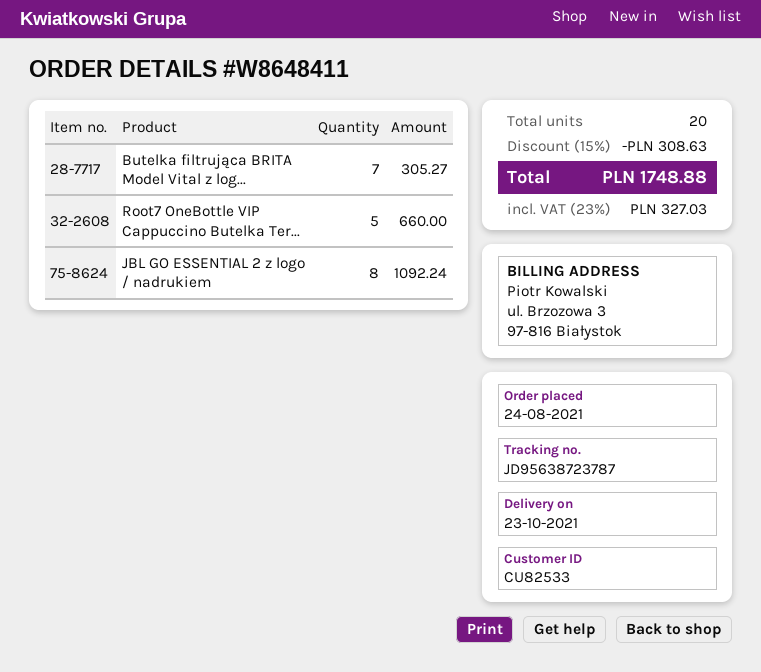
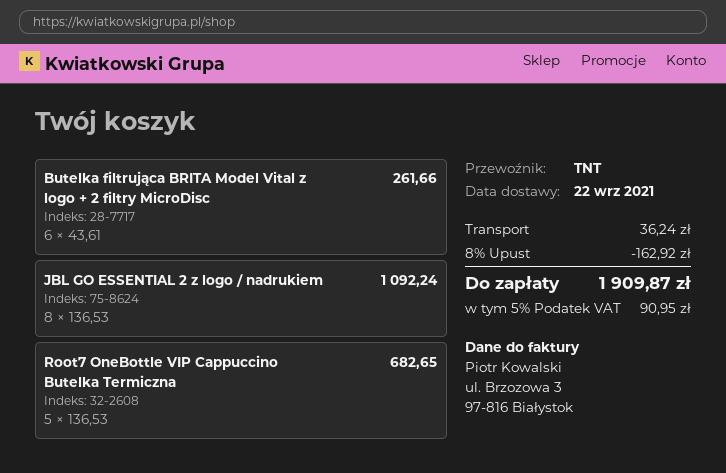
delivery date: 2021-10-23 -> 2021-09-22
Butelka filtrująca BRITA Model Vital z log...: 7 for 305.27 -> 6 for 261.66
Root7 OneBottle VIP Cappuccino Butelka Ter...: 5 for 660.00 -> 5 for 682.65
discount: 15% = 308.63 -> 8% = 162.92
shipping: none -> 36.24
tax: 23% = 327.03 -> 5% = 90.95
total: 1748.88 -> 1909.87

